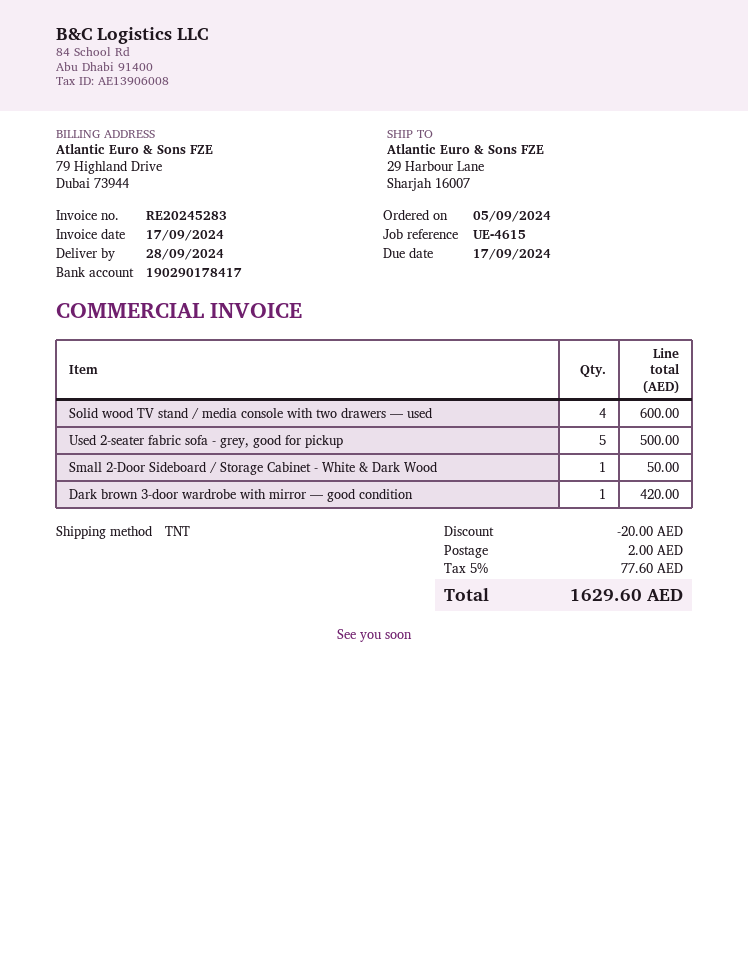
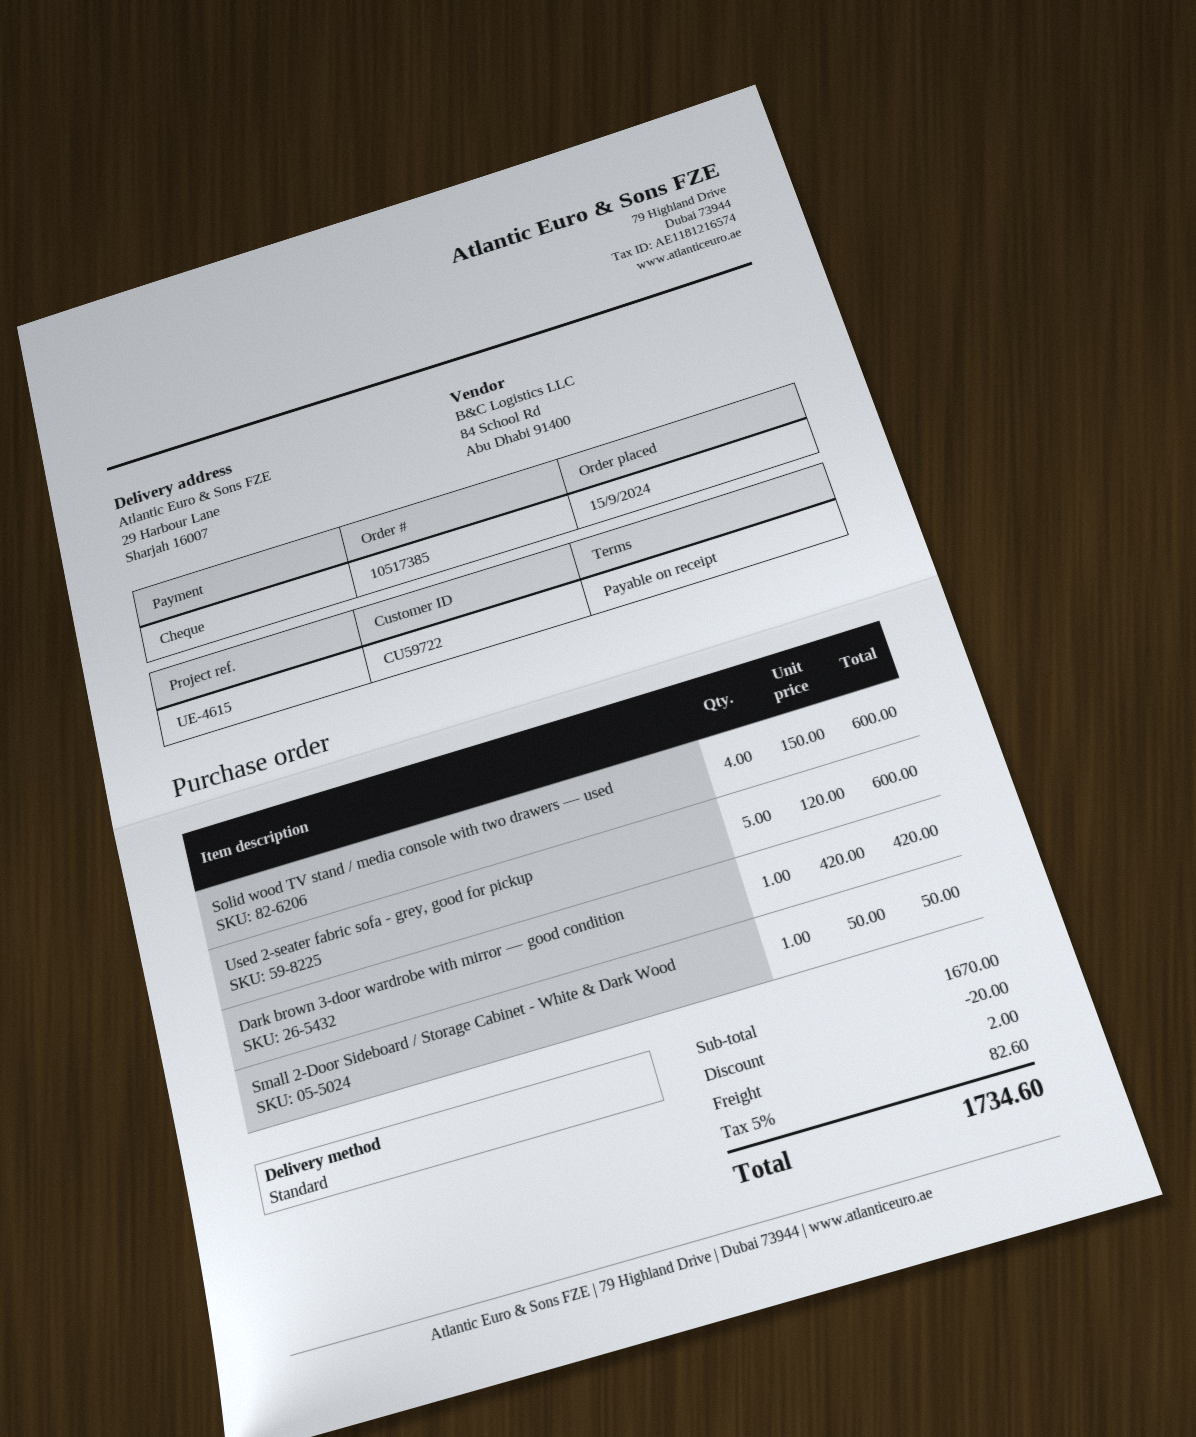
order date: 2024-09-05 -> 2024-09-15
shipping method: TNT -> standard
Used 2-seater fabric sofa - grey, good for pickup: 5 for 500.00 -> 5 for 600.00
tax: 5% = 77.60 -> 5% = 82.60
total: 1629.60 -> 1734.60

